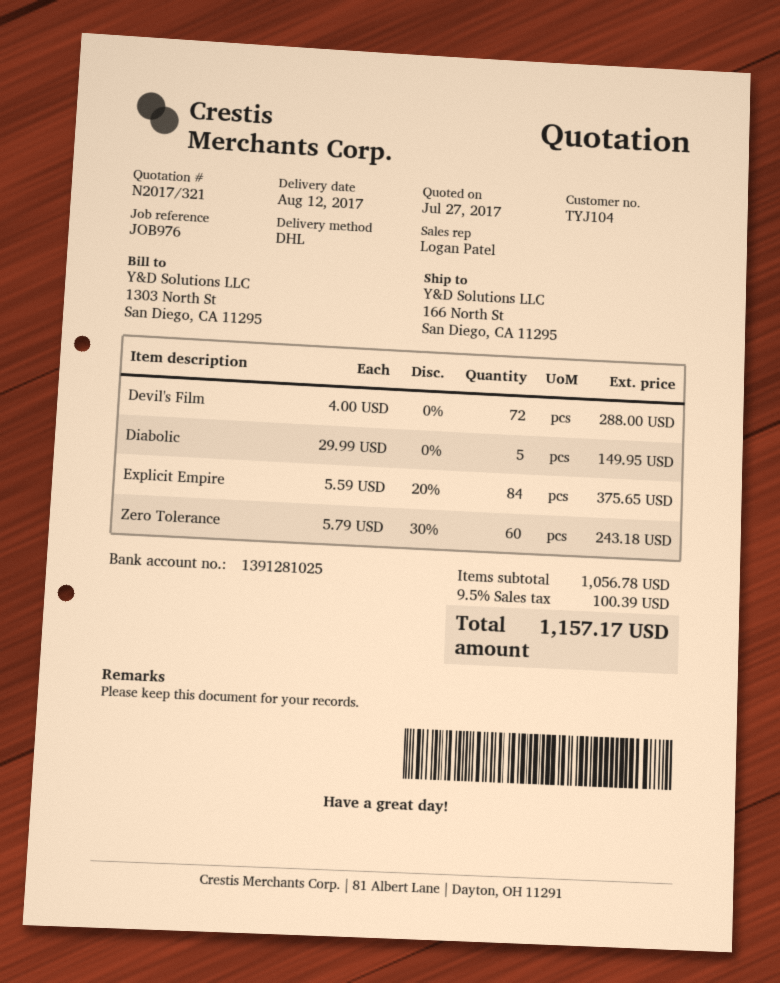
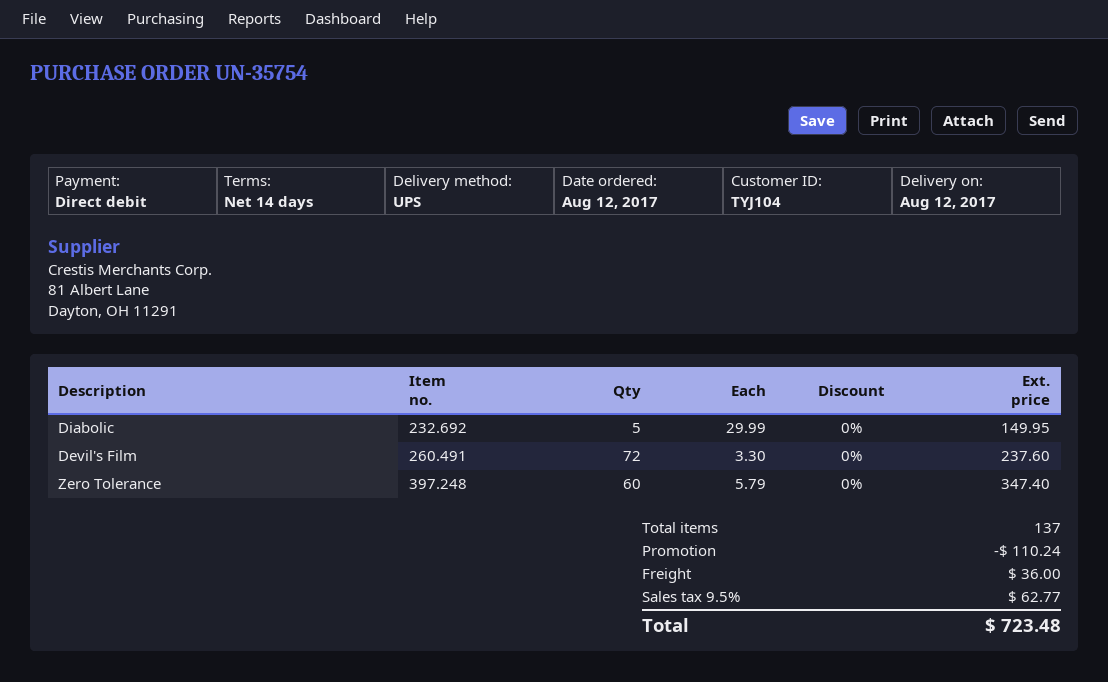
shipping method: DHL -> UPS
Devil's Film: 72 x 4.00 = 288.00 -> 72 x 3.30 = 237.60
Explicit Empire: 84 x 5.59 - 20% = 375.65 -> none
Zero Tolerance: 60 x 5.79 - 30% = 243.18 -> 60 x 5.79 = 347.40
discount: none -> 110.24
shipping: none -> 36.00
tax: 9.5% = 100.39 -> 9.5% = 62.77
total: 1157.17 -> 723.48

